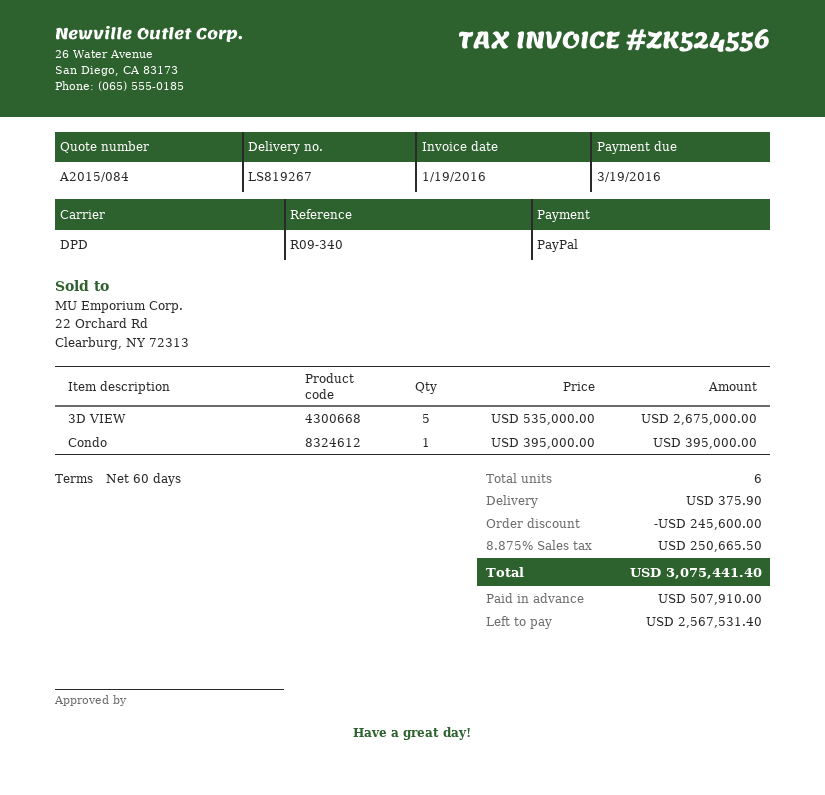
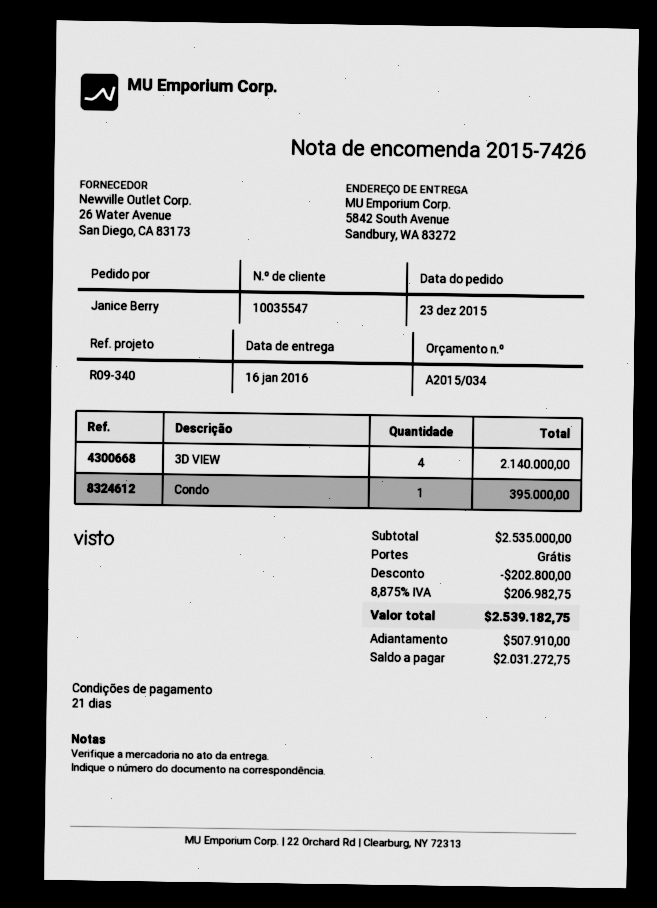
quote number: A2015/084 -> A2015/034
payment terms: 60 days -> 21 days
3D VIEW: 5 for 2675000.00 -> 4 for 2140000.00
discount: 245600.00 -> 202800.00
shipping: 375.90 -> 0.00
tax: 8.875% = 250665.50 -> 8.875% = 206982.75
total: 3075441.40 -> 2539182.75
balance: 2567531.40 -> 2031272.75

